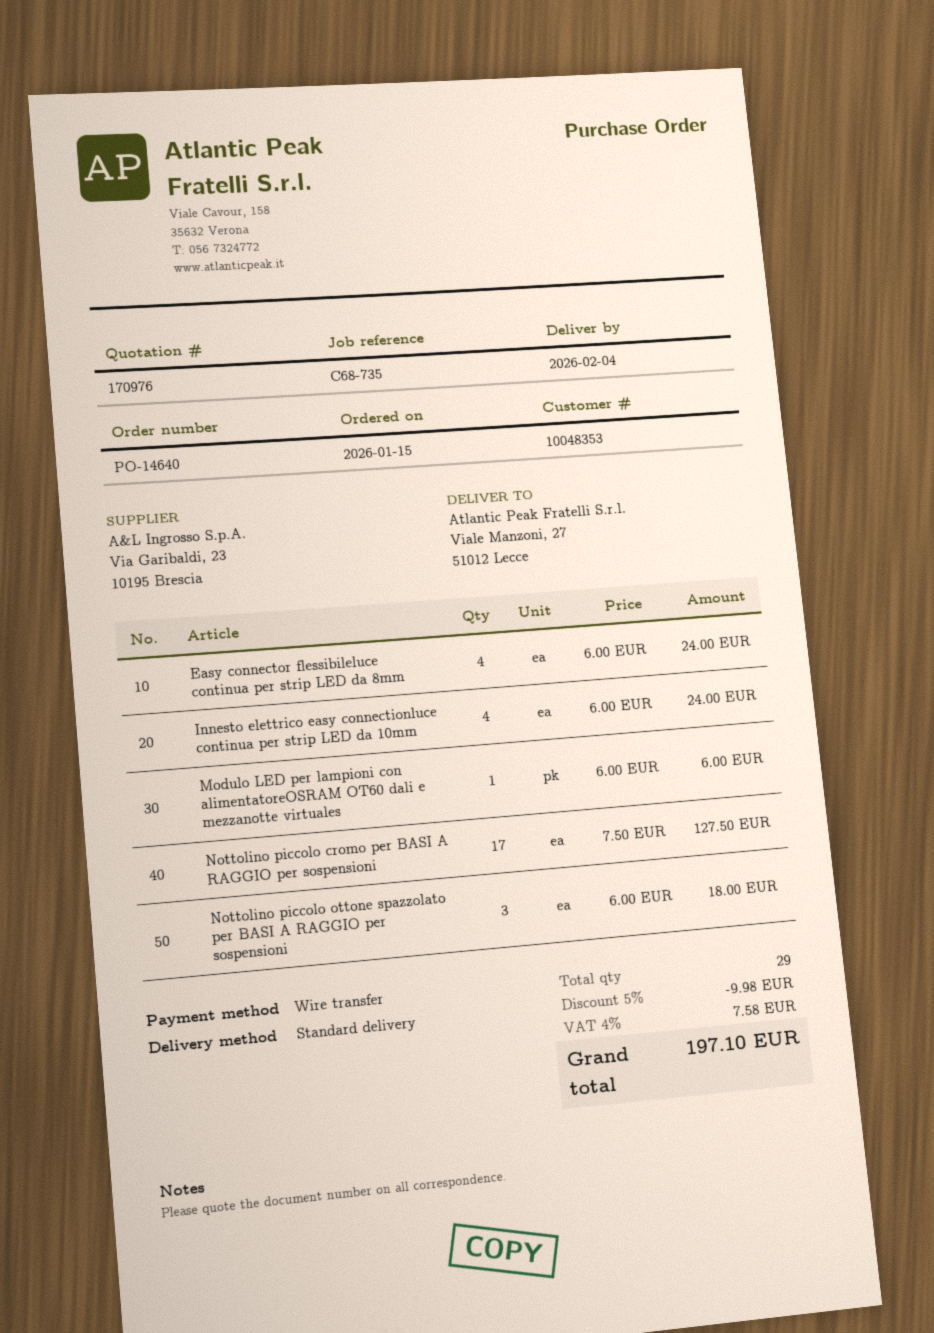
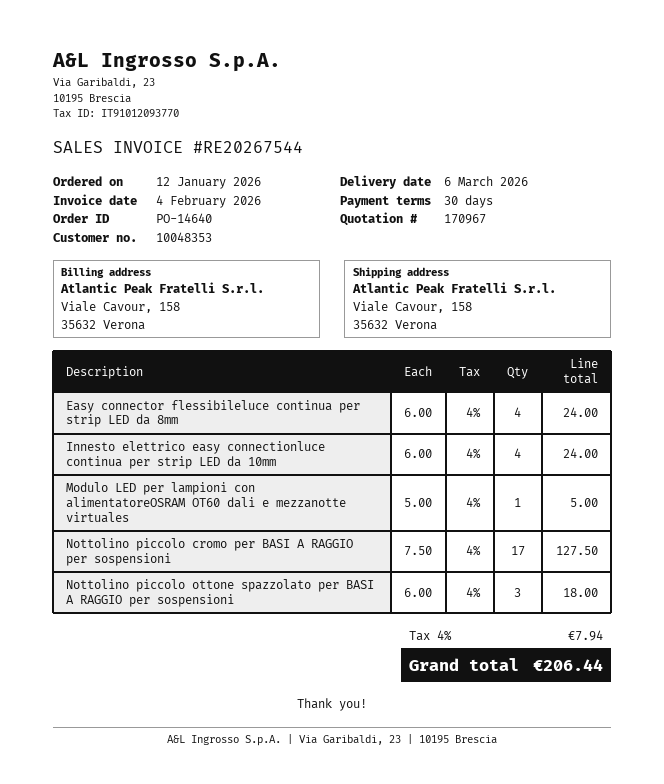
quote number: 170976 -> 170967
order date: 2026-01-15 -> 2026-01-12
delivery date: 2026-02-04 -> 2026-03-06
ship to: Viale Manzoni, 27, 51012 Lecce -> Viale Cavour, 158, 35632 Verona
Modulo LED per lampioni con alimentatoreOSRAM OT60 dali e mezzanotte virtuales: 1 x 6.00 = 6.00 -> 1 x 5.00 = 5.00
discount: 5% = 9.98 -> none
tax: 4% = 7.58 -> 4% = 7.94
total: 197.10 -> 206.44

